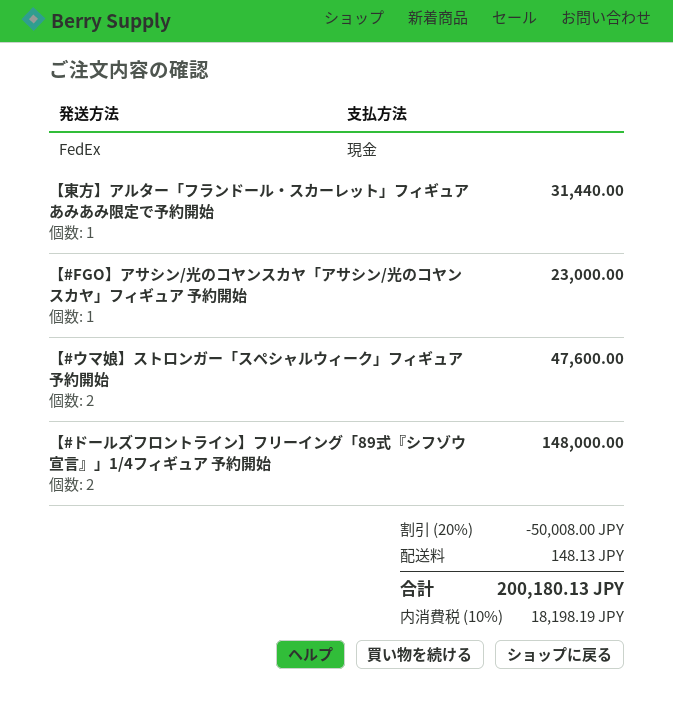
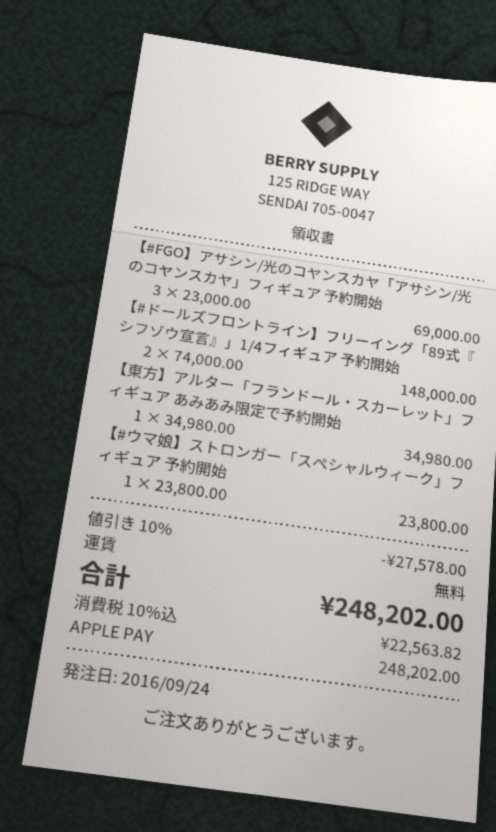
payment method: cash -> Apple Pay
【東方】アルター「フランドール・スカーレット」フィギュア あみあみ限定で予約開始: 1 for 31440.00 -> 1 for 34980.00
【#FGO】アサシン/光のコヤンスカヤ「アサシン/光のコヤンスカヤ」フィギュア 予約開始: 1 for 23000.00 -> 3 for 69000.00
【#ウマ娘】ストロンガー「スペシャルウィーク」フィギュア 予約開始: 2 for 47600.00 -> 1 for 23800.00
discount: 20% = 50008.00 -> 10% = 27578.00
shipping: 148.13 -> 0.00
tax: 10% = 18198.19 -> 10% = 22563.82
total: 200180.13 -> 248202.00

